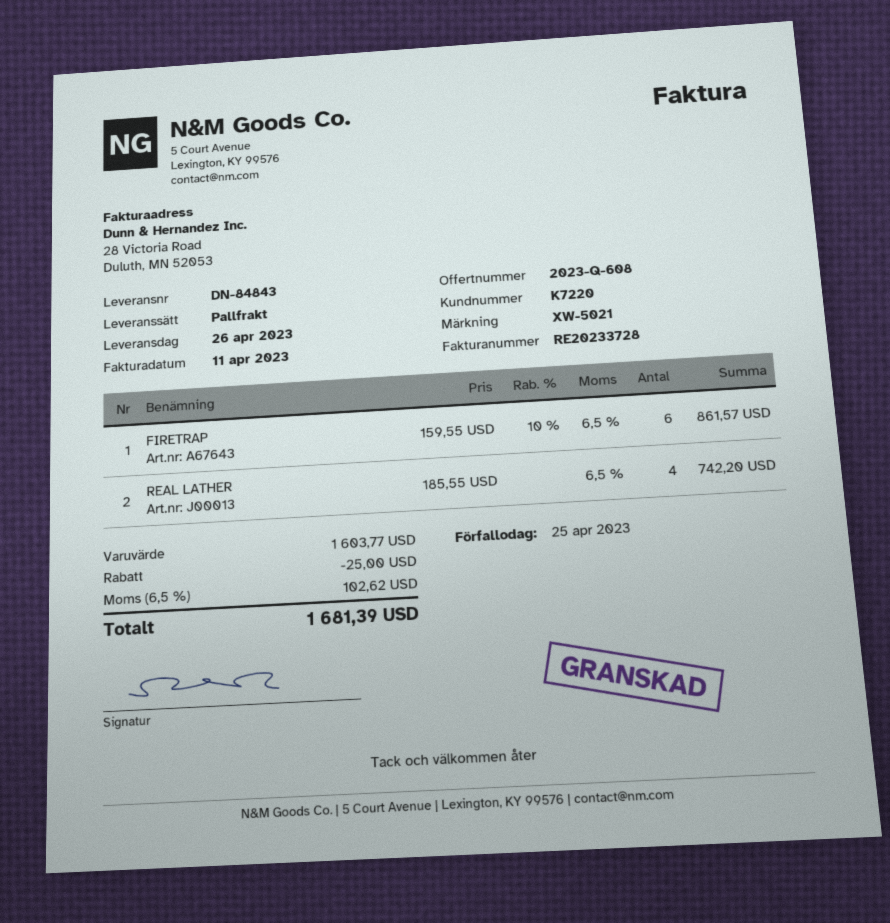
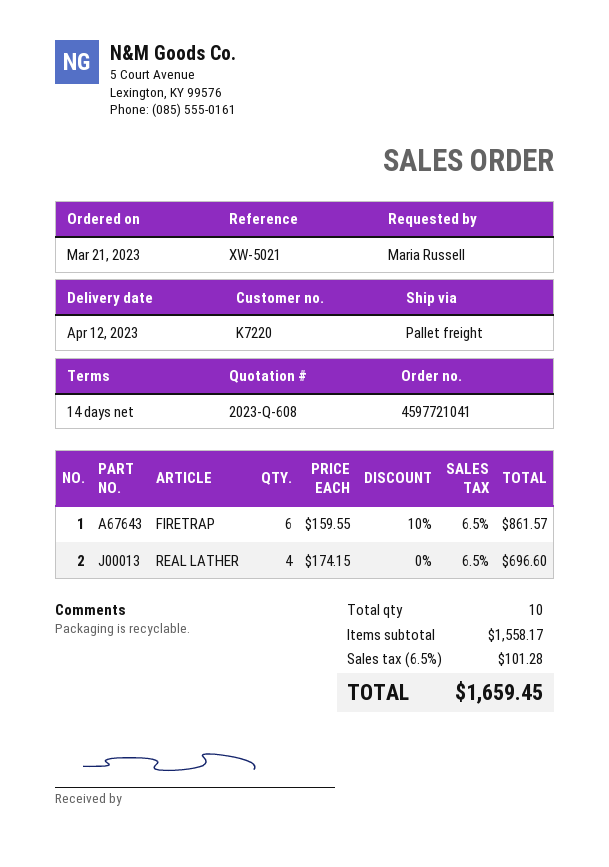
delivery date: 2023-04-26 -> 2023-04-12
REAL LATHER: 4 x 185.55 = 742.20 -> 4 x 174.15 = 696.60
subtotal: 1603.77 -> 1558.17
discount: 25.00 -> none
tax: 6.5% = 102.62 -> 6.5% = 101.28
total: 1681.39 -> 1659.45

